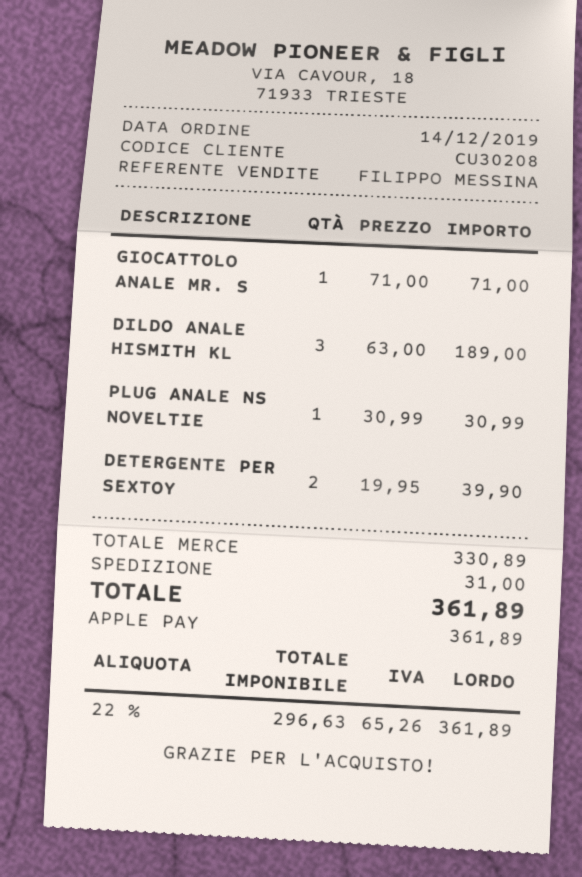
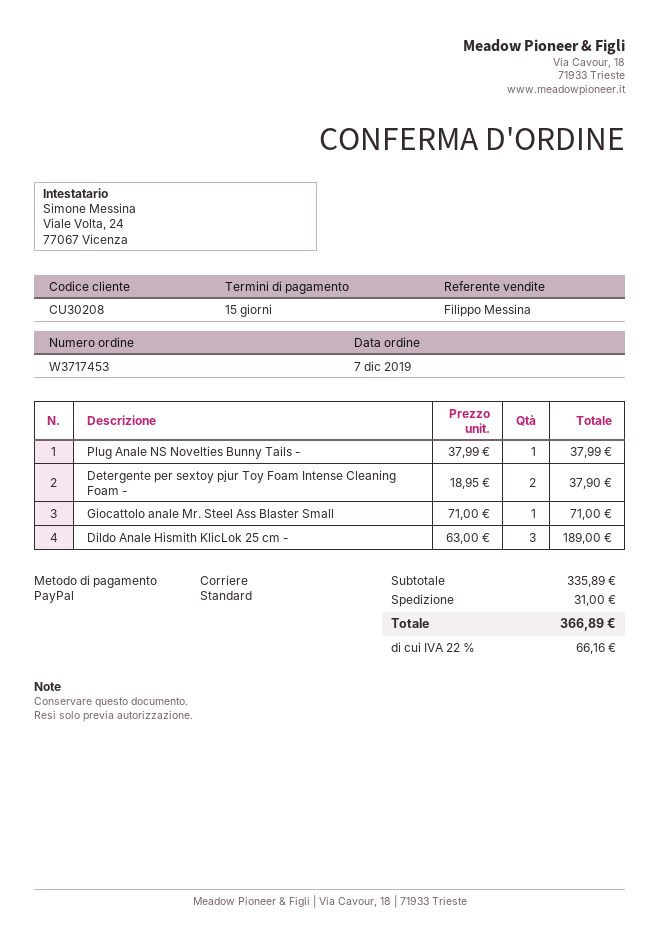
order date: 2019-12-14 -> 2019-12-07
payment method: Apple Pay -> PayPal
PLUG ANALE NS NOVELTIE: 1 x 30.99 = 30.99 -> 1 x 37.99 = 37.99
DETERGENTE PER SEXTOY: 2 x 19.95 = 39.90 -> 2 x 18.95 = 37.90
subtotal: 330.89 -> 335.89
tax: 22% = 65.26 -> 22% = 66.16
total: 361.89 -> 366.89

